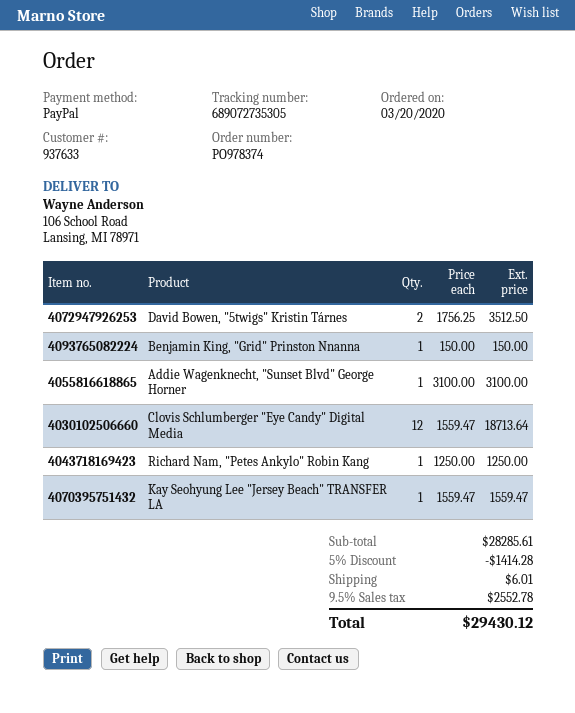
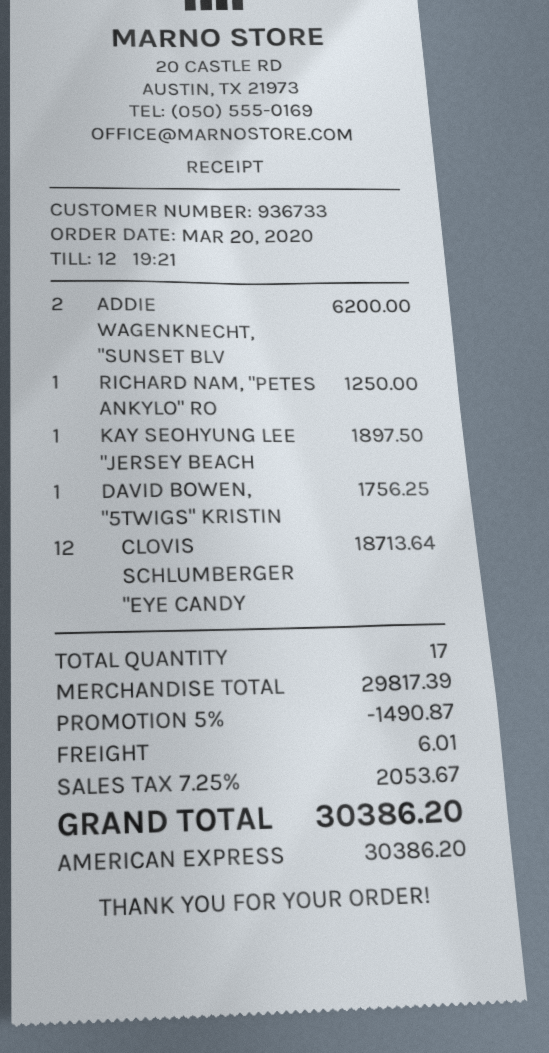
customer number: 937633 -> 936733
payment method: PayPal -> American Express
David Bowen, "5twigs" Kristin Tárnes: 2 for 3512.50 -> 1 for 1756.25
Benjamin King, "Grid" Prinston Nnanna: 1 for 150.00 -> none
Addie Wagenknecht, "Sunset Blvd" George Horner: 1 for 3100.00 -> 2 for 6200.00
Kay Seohyung Lee "Jersey Beach" TRANSFER LA: 1 for 1559.47 -> 1 for 1897.50
subtotal: 28285.61 -> 29817.39
discount: 5% = 1414.28 -> 5% = 1490.87
tax: 9.5% = 2552.78 -> 7.25% = 2053.67
total: 29430.12 -> 30386.20

